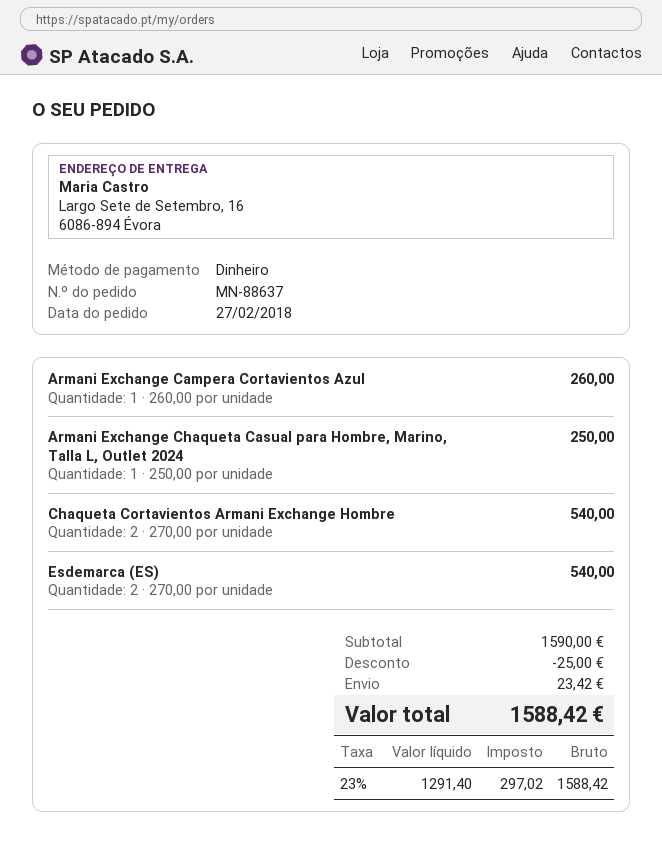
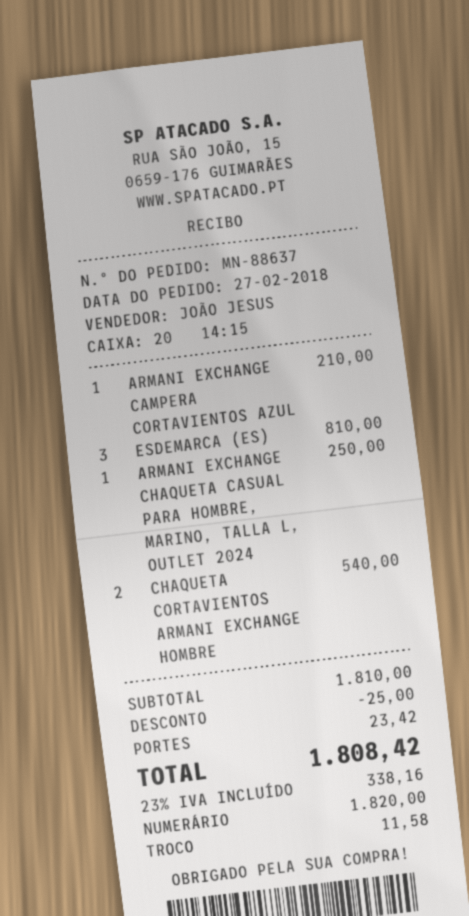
Armani Exchange Campera Cortavientos Azul: 1 for 260.00 -> 1 for 210.00
Esdemarca (ES): 2 for 540.00 -> 3 for 810.00
subtotal: 1590.00 -> 1810.00
tax: 23% = 297.02 -> 23% = 338.16
total: 1588.42 -> 1808.42

